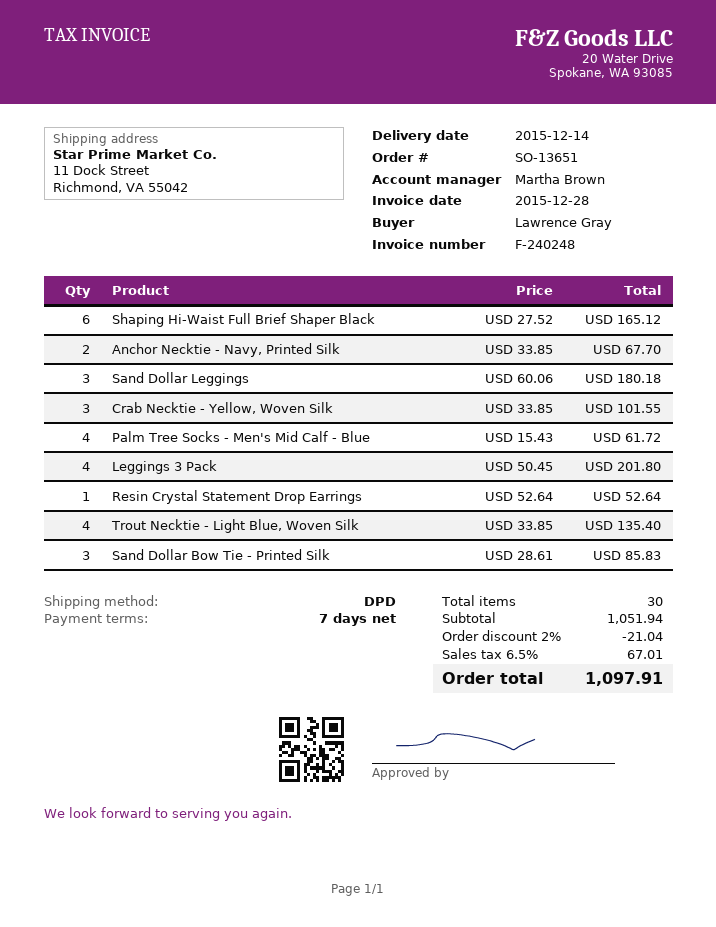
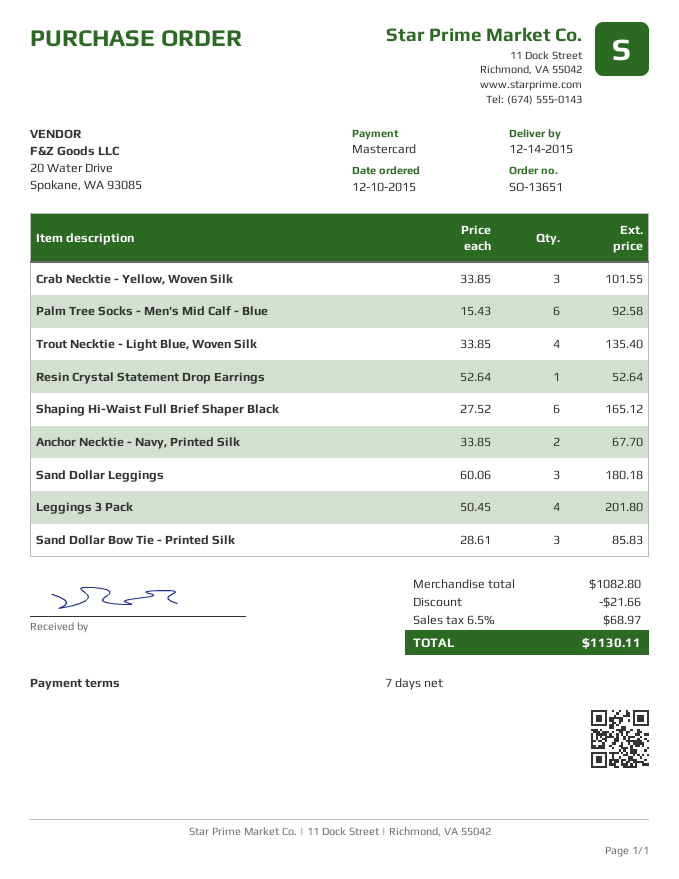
Palm Tree Socks - Men's Mid Calf - Blue: 4 x 15.43 = 61.72 -> 6 x 15.43 = 92.58
subtotal: 1051.94 -> 1082.80
discount: 21.04 -> 21.66
tax: 6.5% = 67.01 -> 6.5% = 68.97
total: 1097.91 -> 1130.11

